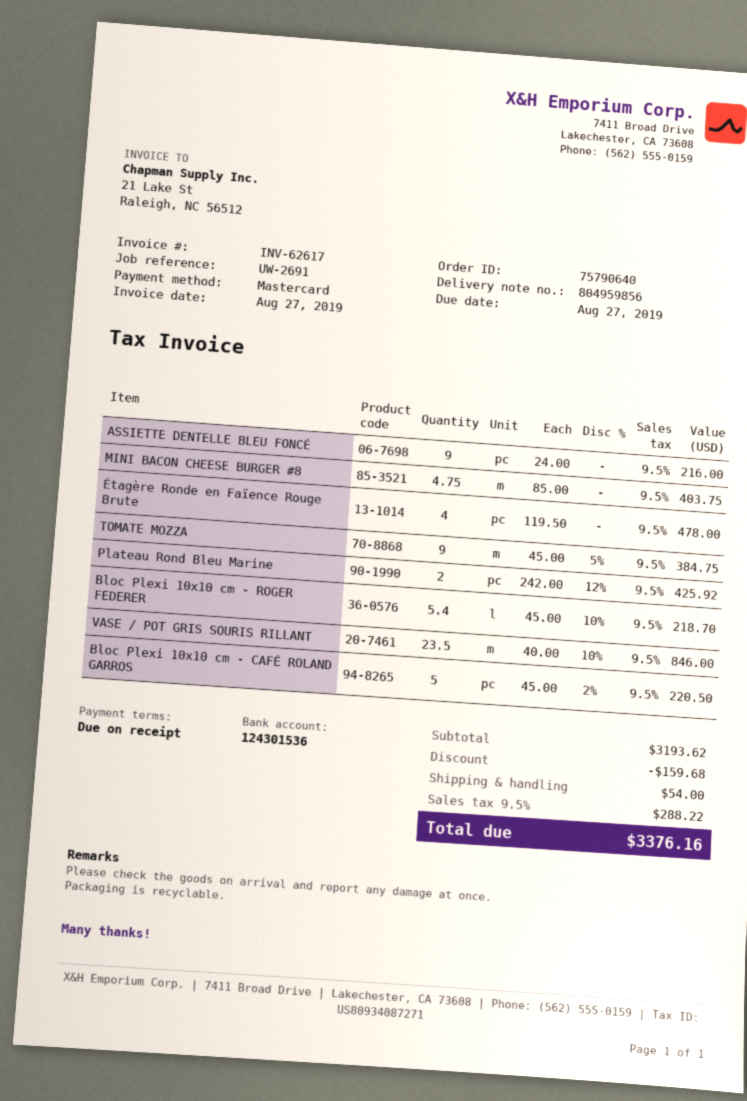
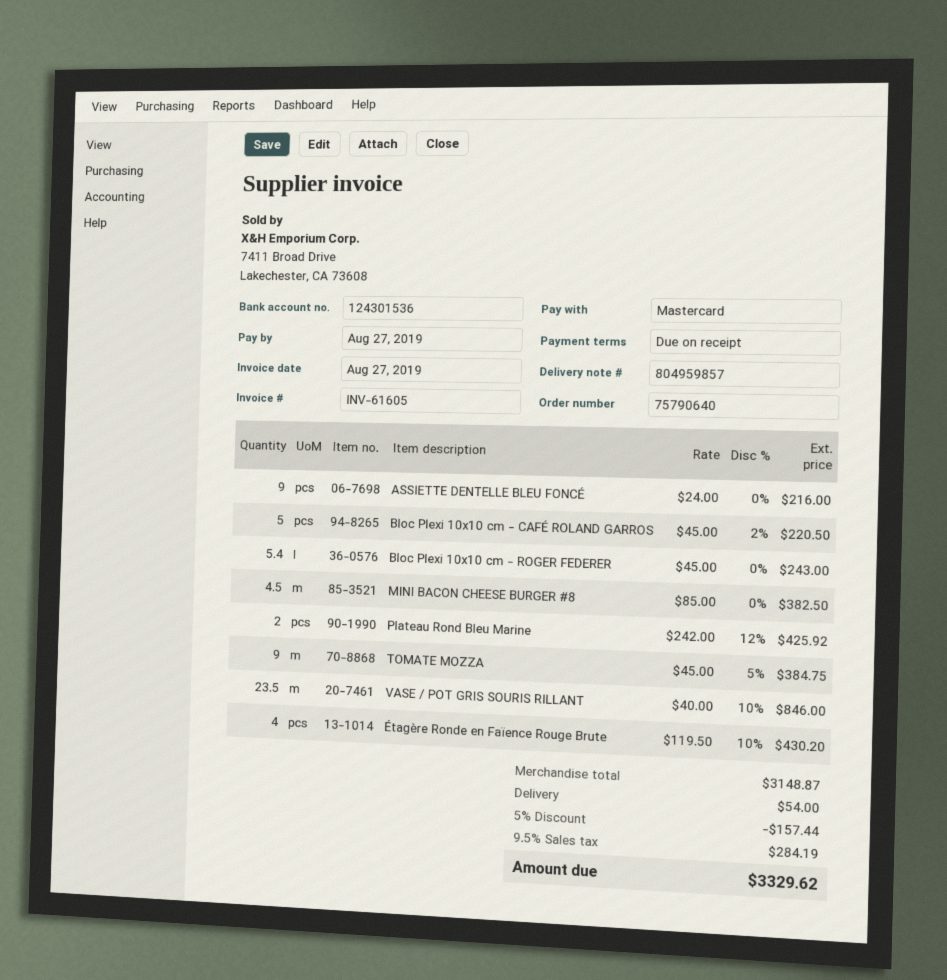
delivery note number: 804959856 -> 804959857
invoice number: INV-62617 -> INV-61605
MINI BACON CHEESE BURGER #8: 4.75 x 85.00 = 403.75 -> 4.5 x 85.00 = 382.50
Étagère Ronde en Faïence Rouge Brute: 4 x 119.50 = 478.00 -> 4 x 119.50 - 10% = 430.20
Bloc Plexi 10x10 cm - ROGER FEDERER: 5.4 x 45.00 - 10% = 218.70 -> 5.4 x 45.00 = 243.00
subtotal: 3193.62 -> 3148.87
discount: 159.68 -> 157.44
tax: 9.5% = 288.22 -> 9.5% = 284.19
total: 3376.16 -> 3329.62

